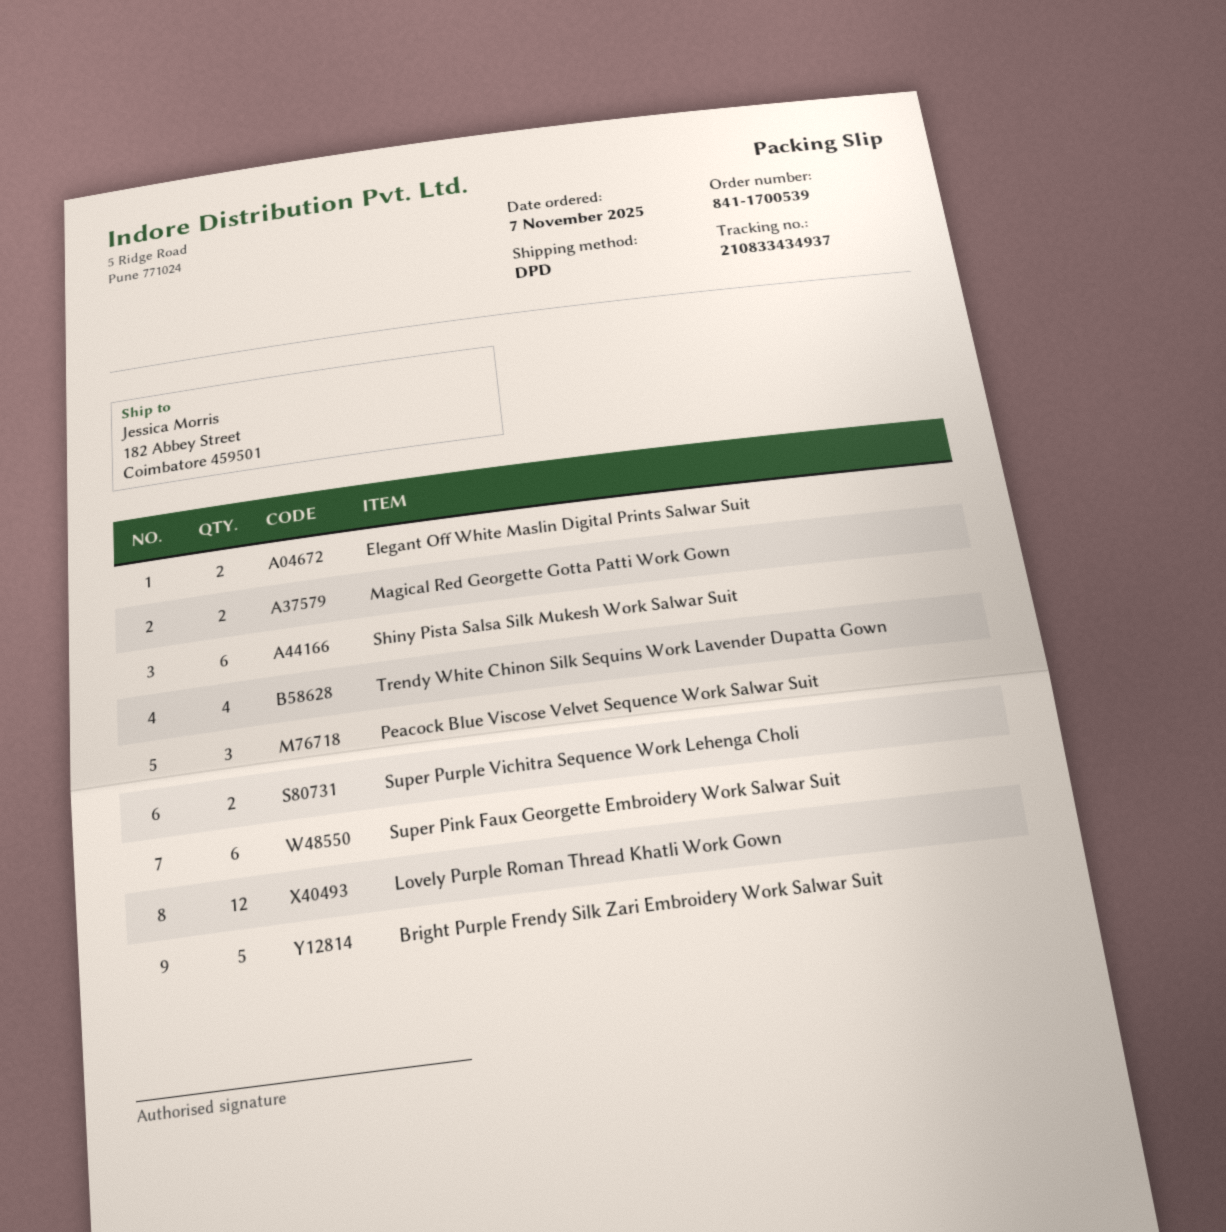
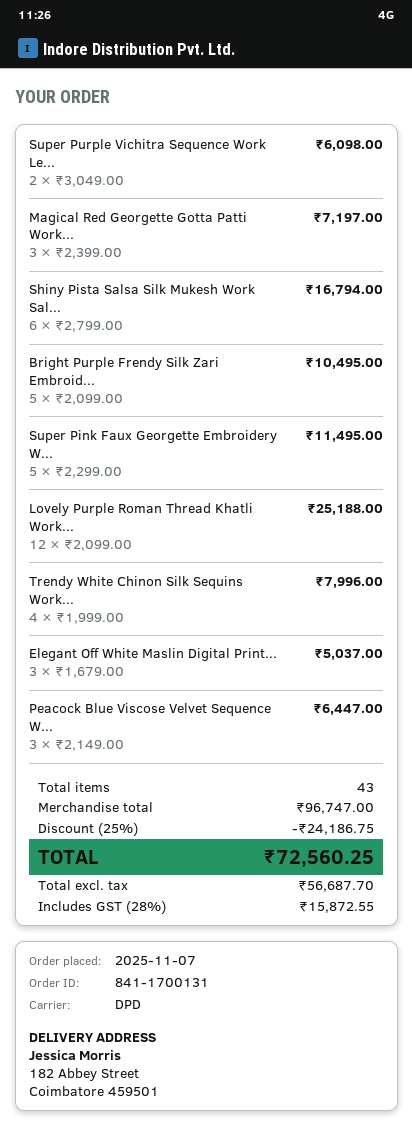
order number: 841-1700539 -> 841-1700131
Elegant Off White Maslin Digital Prints Salwar Suit: 2 -> 3
Magical Red Georgette Gotta Patti Work Gown: 2 -> 3
Super Pink Faux Georgette Embroidery Work Salwar Suit: 6 -> 5

